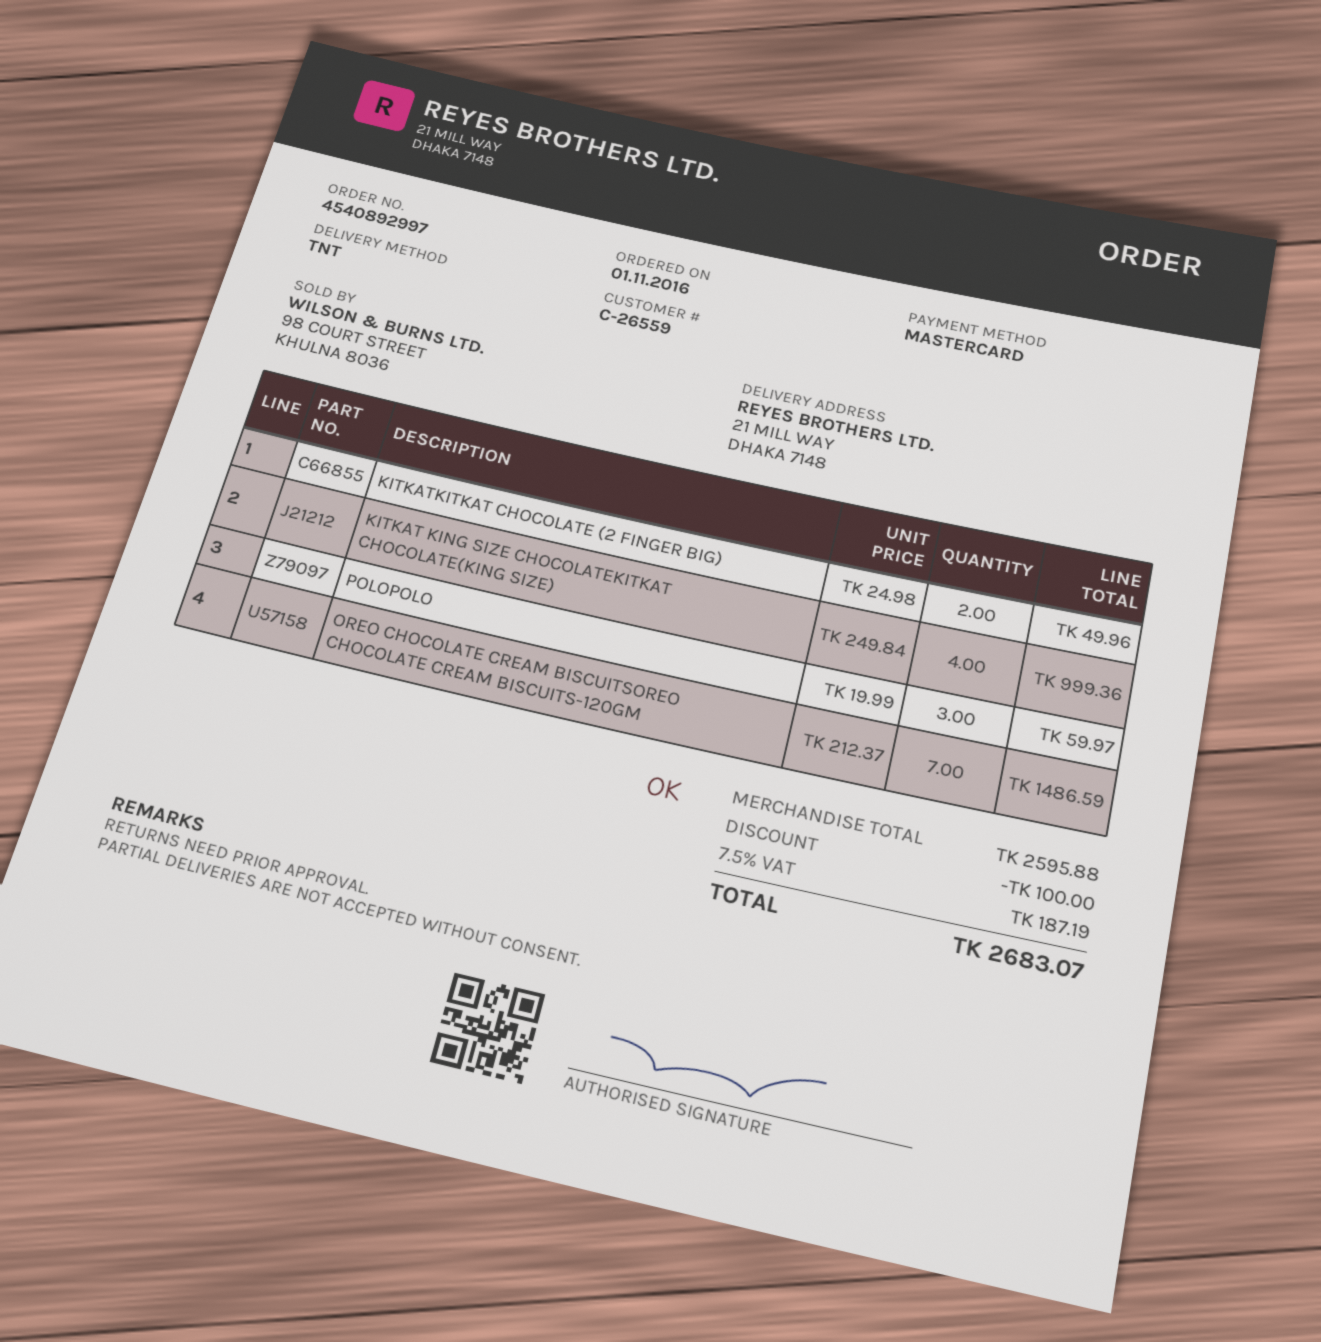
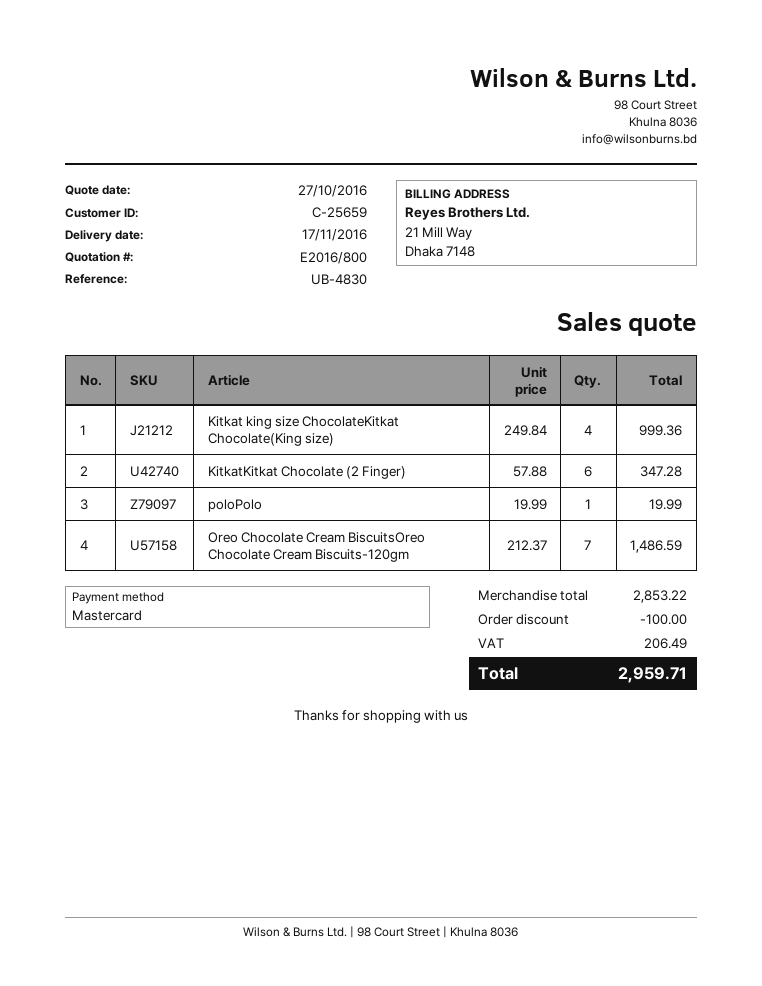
customer number: C-26559 -> C-25659
KITKATKITKAT CHOCOLATE (2 FINGER BIG): 2 x 24.98 = 49.96 -> none
POLOPOLO: 3 x 19.99 = 59.97 -> 1 x 19.99 = 19.99
KitkatKitkat Chocolate (2 Finger): none -> 6 x 57.88 = 347.28
subtotal: 2595.88 -> 2853.22
tax: 187.19 -> 206.49
total: 2683.07 -> 2959.71

